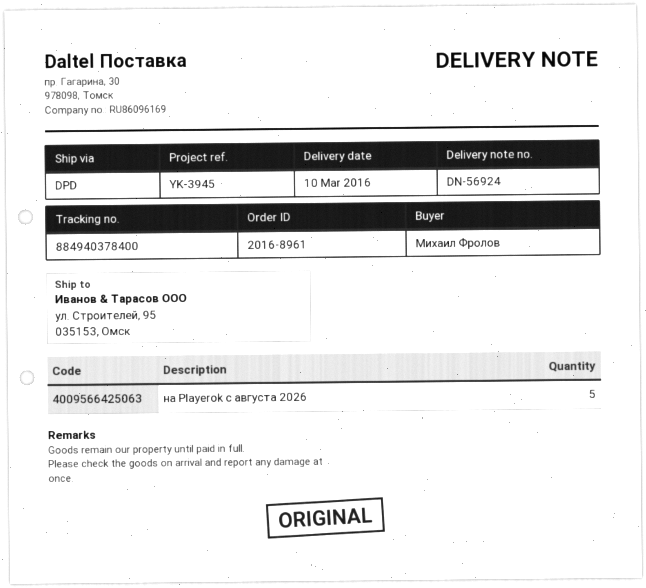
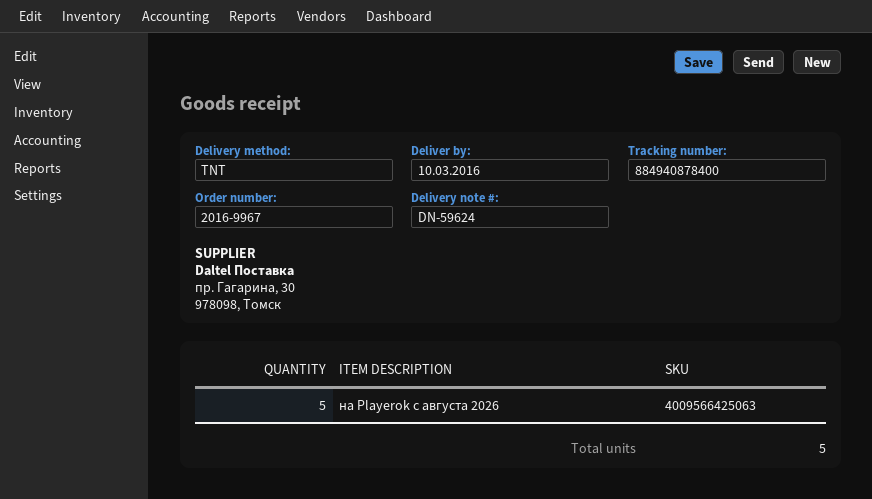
order number: 2016-8961 -> 2016-9967
delivery note number: DN-56924 -> DN-59624
shipping method: DPD -> TNT
tracking number: 884940378400 -> 884940878400

